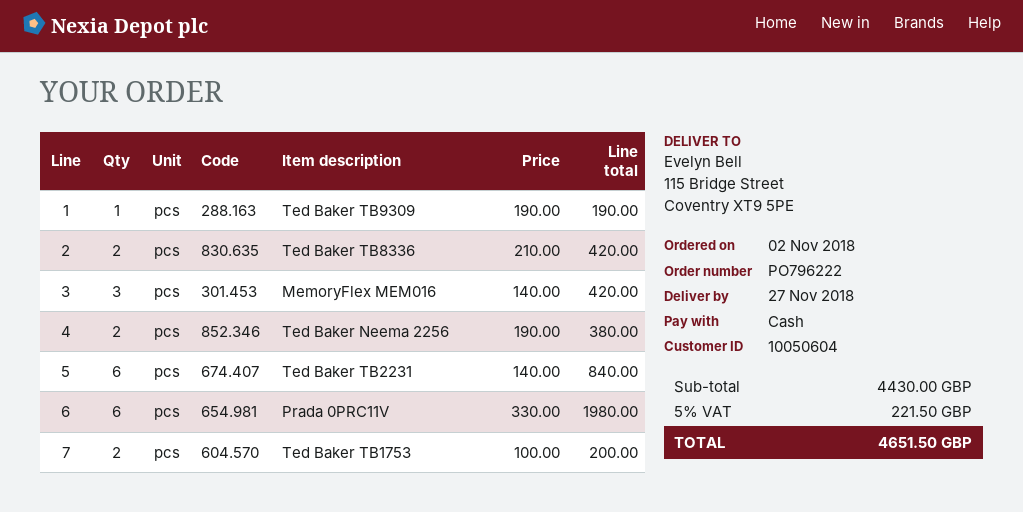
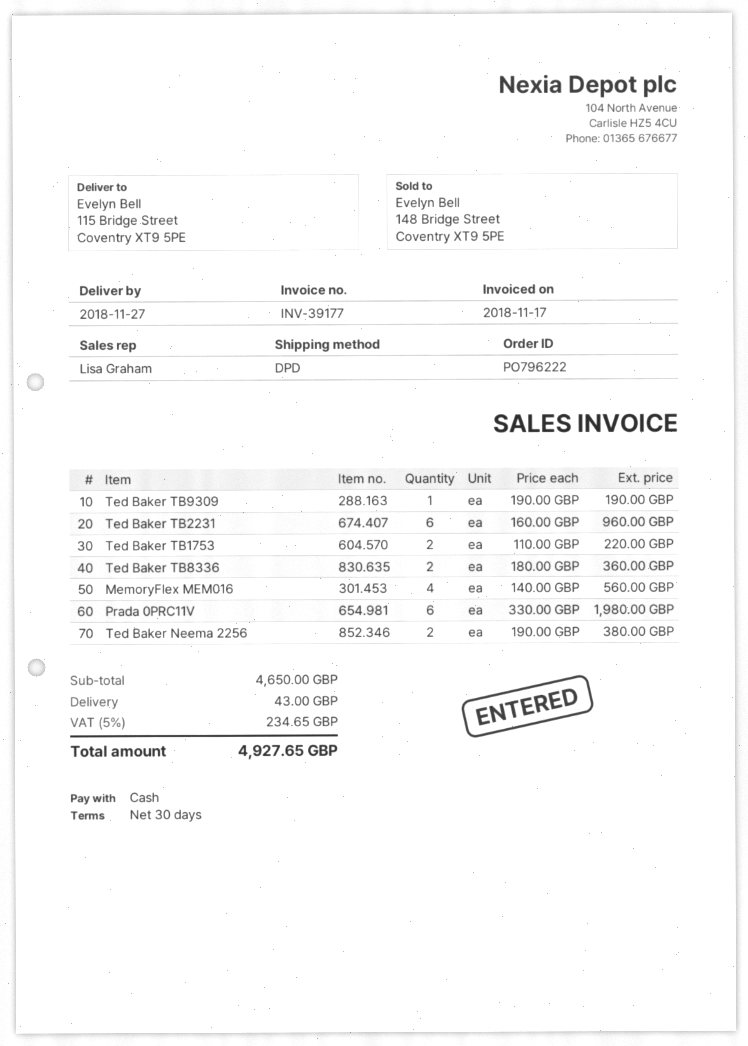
Ted Baker TB8336: 2 x 210.00 = 420.00 -> 2 x 180.00 = 360.00
MemoryFlex MEM016: 3 x 140.00 = 420.00 -> 4 x 140.00 = 560.00
Ted Baker TB2231: 6 x 140.00 = 840.00 -> 6 x 160.00 = 960.00
Ted Baker TB1753: 2 x 100.00 = 200.00 -> 2 x 110.00 = 220.00
subtotal: 4430.00 -> 4650.00
shipping: none -> 43.00
tax: 5% = 221.50 -> 5% = 234.65
total: 4651.50 -> 4927.65

